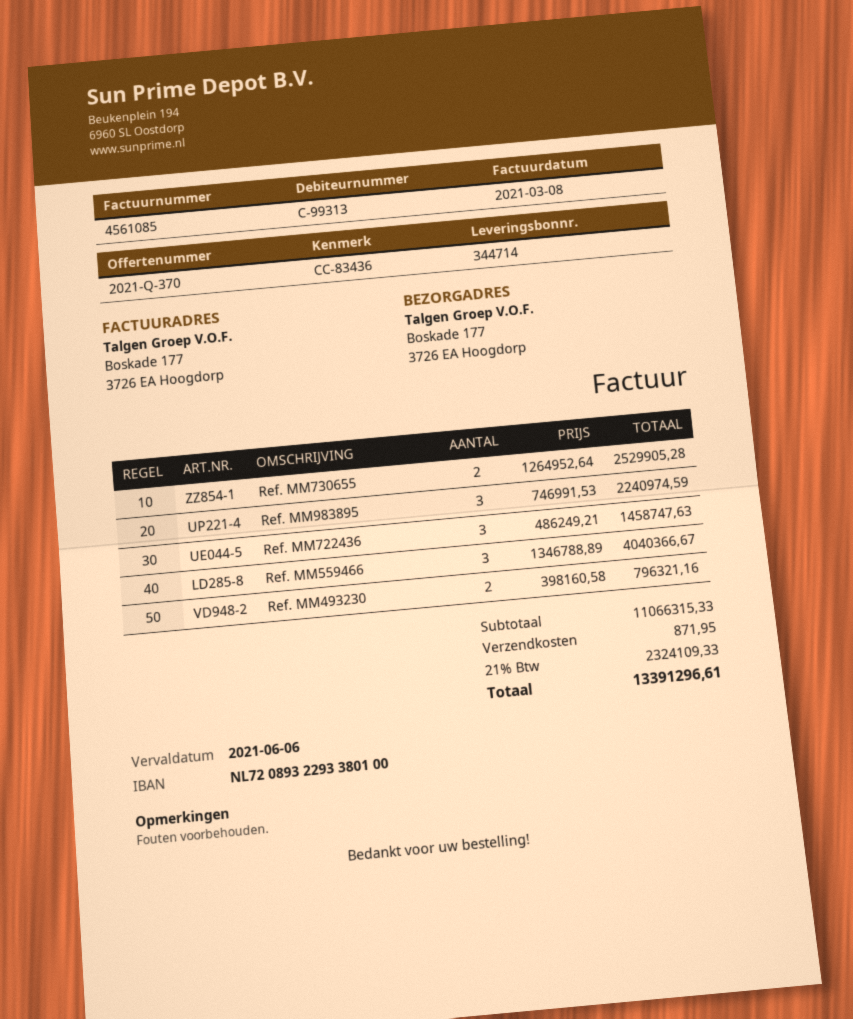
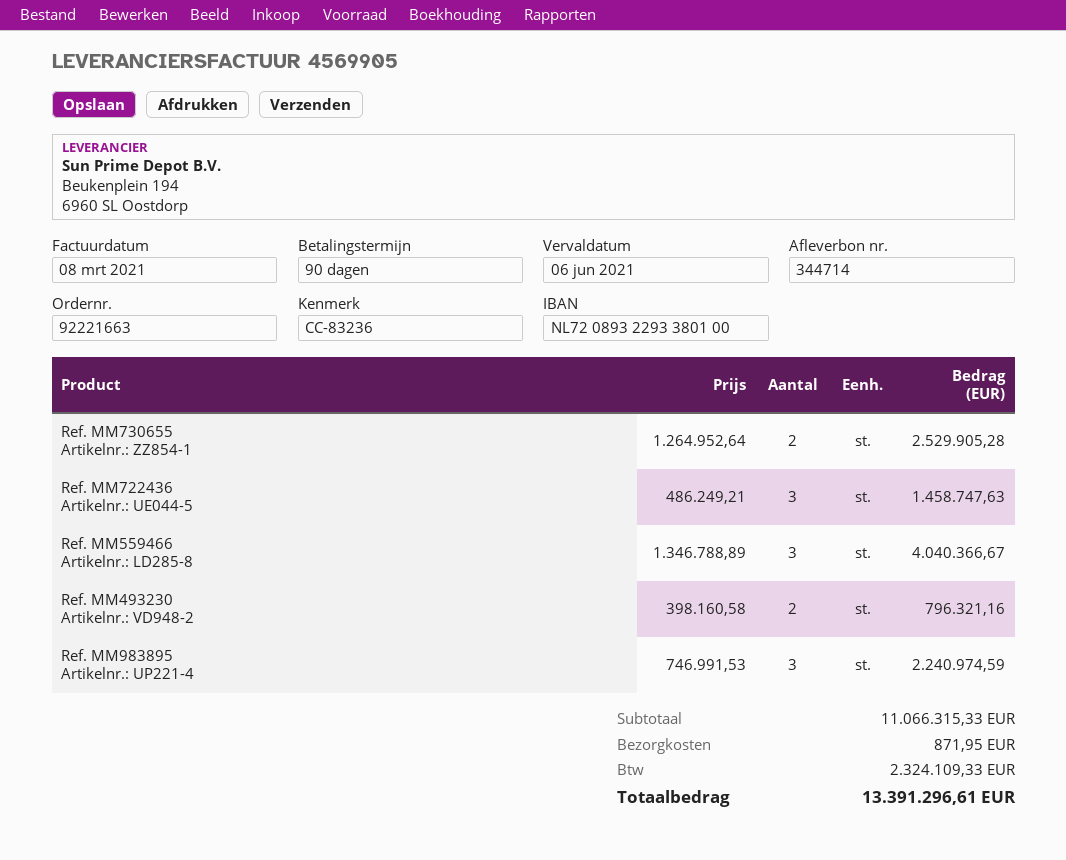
invoice number: 4561085 -> 4569905
reference: CC-83436 -> CC-83236

